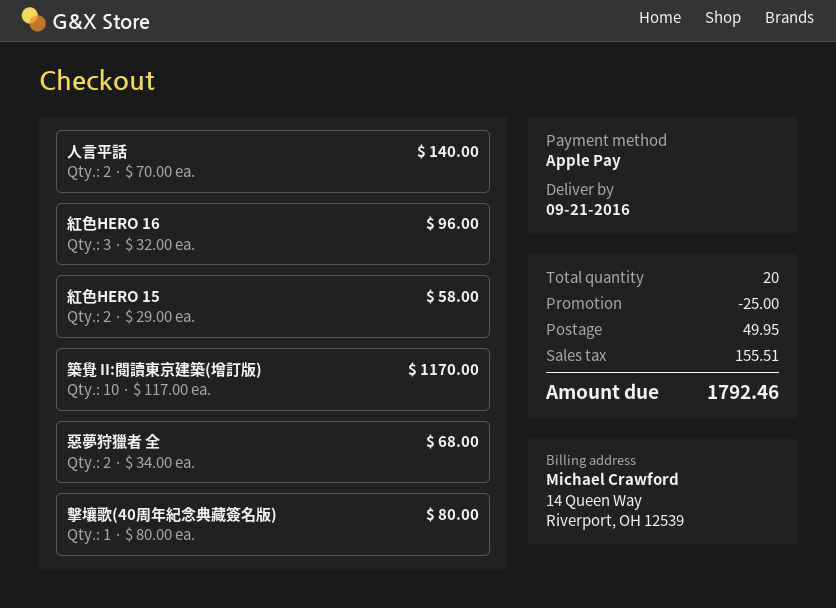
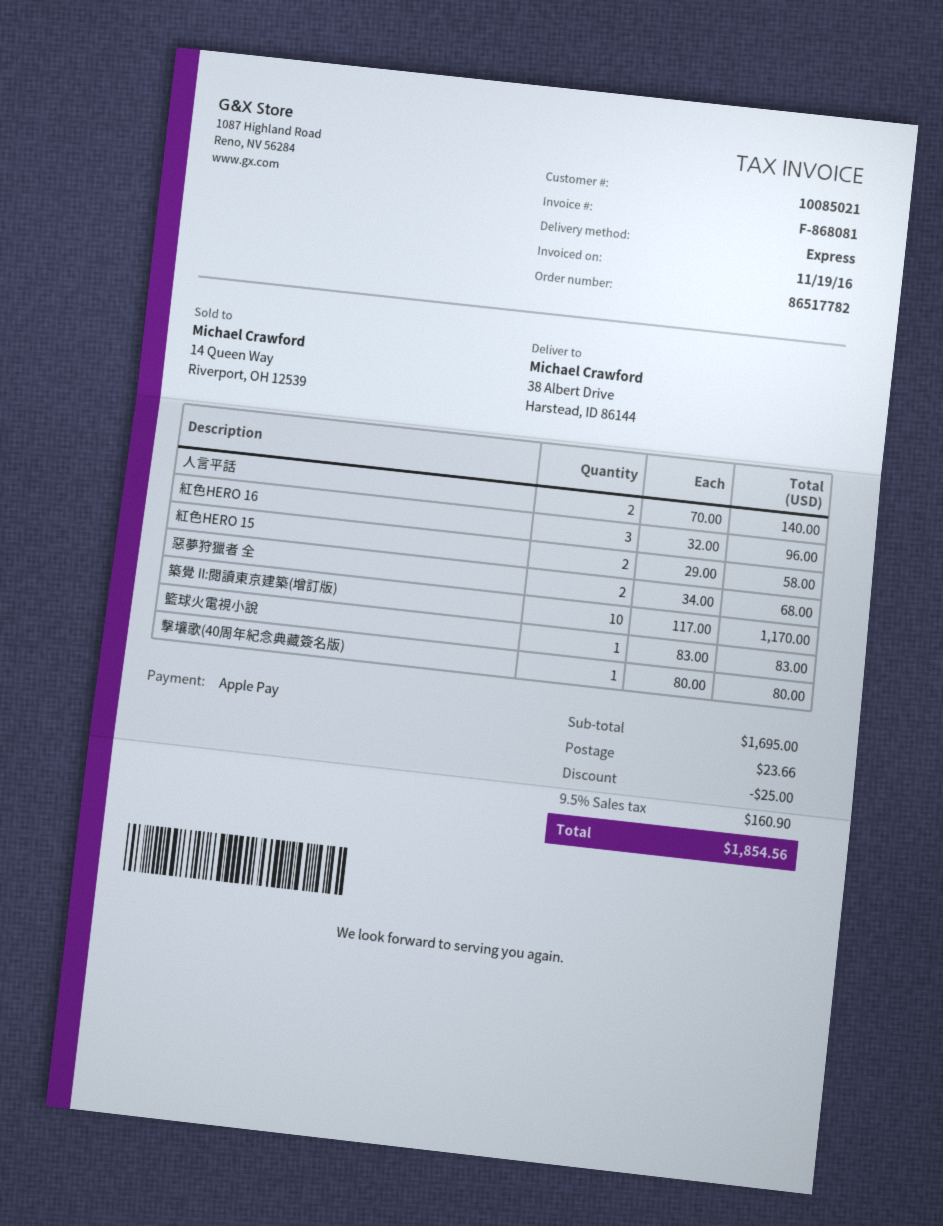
籃球火電視小說: none -> 1 x 83.00 = 83.00
shipping: 49.95 -> 23.66
tax: 155.51 -> 160.90
total: 1792.46 -> 1854.56

